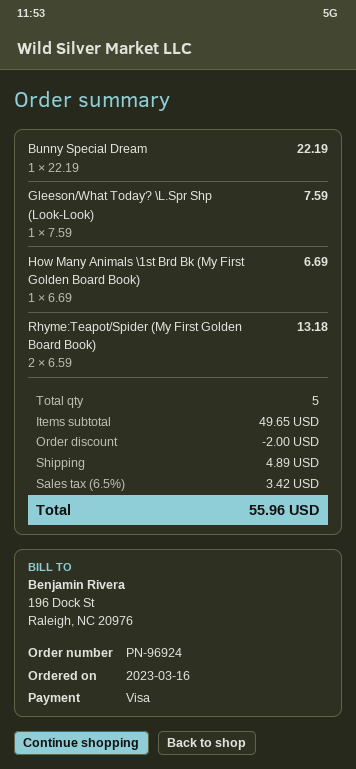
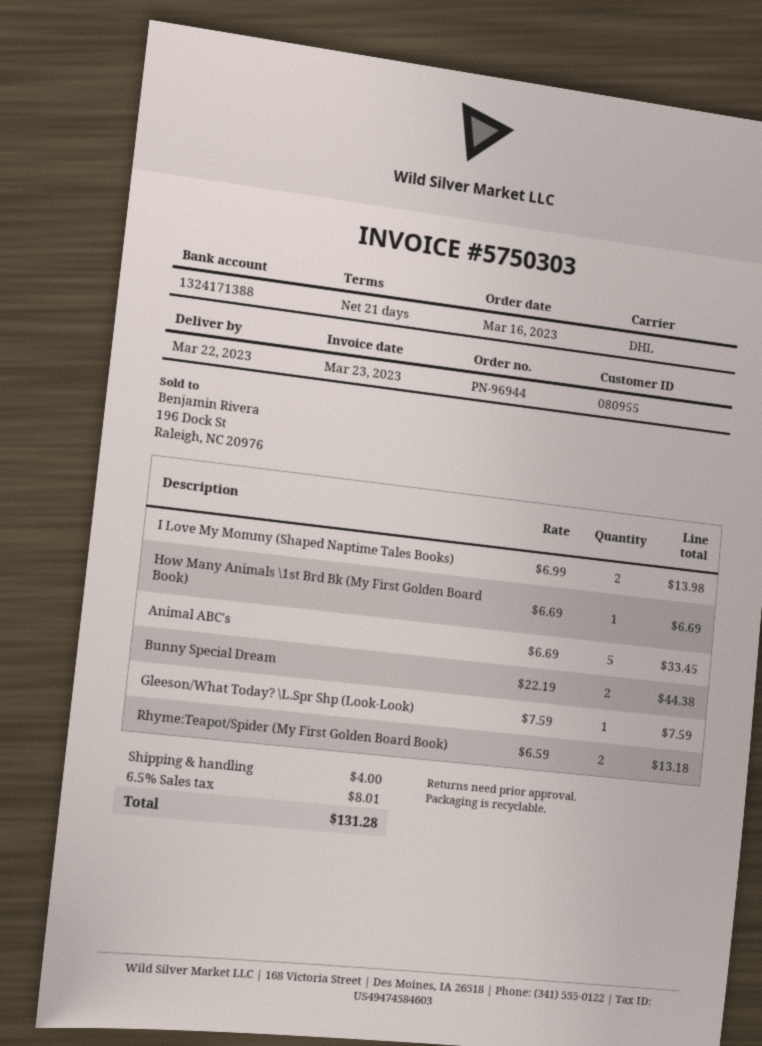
order number: PN-96924 -> PN-96944
Bunny Special Dream: 1 x 22.19 = 22.19 -> 2 x 22.19 = 44.38
I Love My Mommy (Shaped Naptime Tales Books): none -> 2 x 6.99 = 13.98
Animal ABC's: none -> 5 x 6.69 = 33.45
discount: 2.00 -> none
shipping: 4.89 -> 4.00
tax: 6.5% = 3.42 -> 6.5% = 8.01
total: 55.96 -> 131.28

